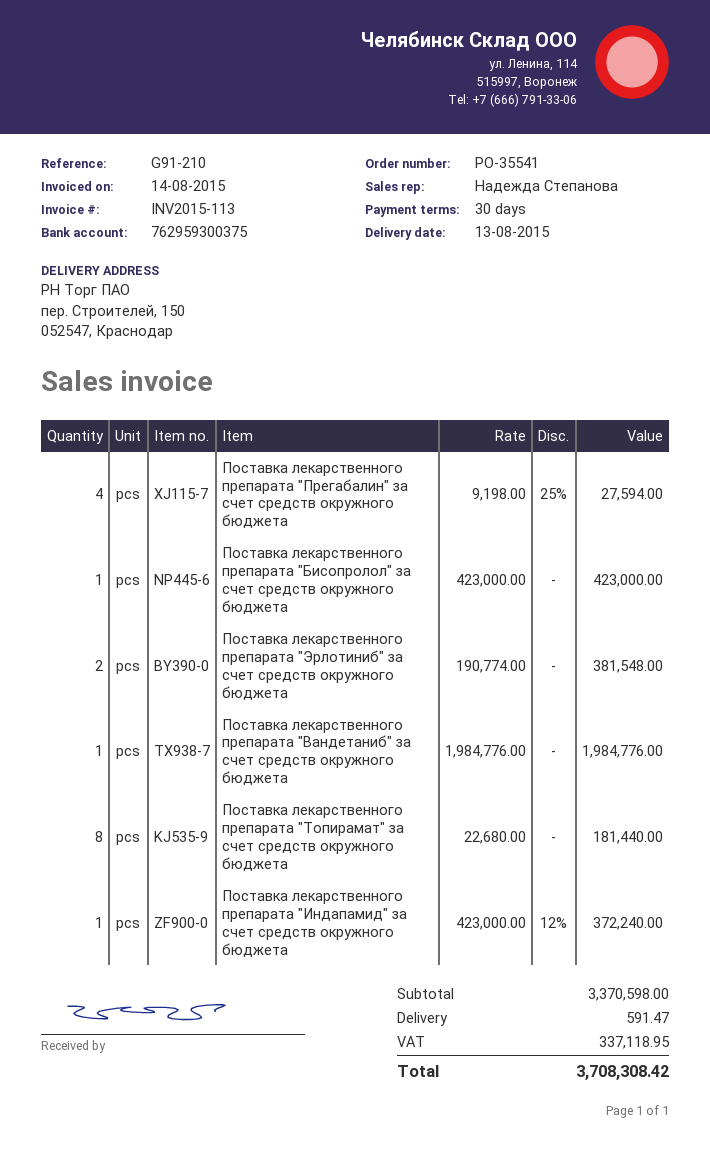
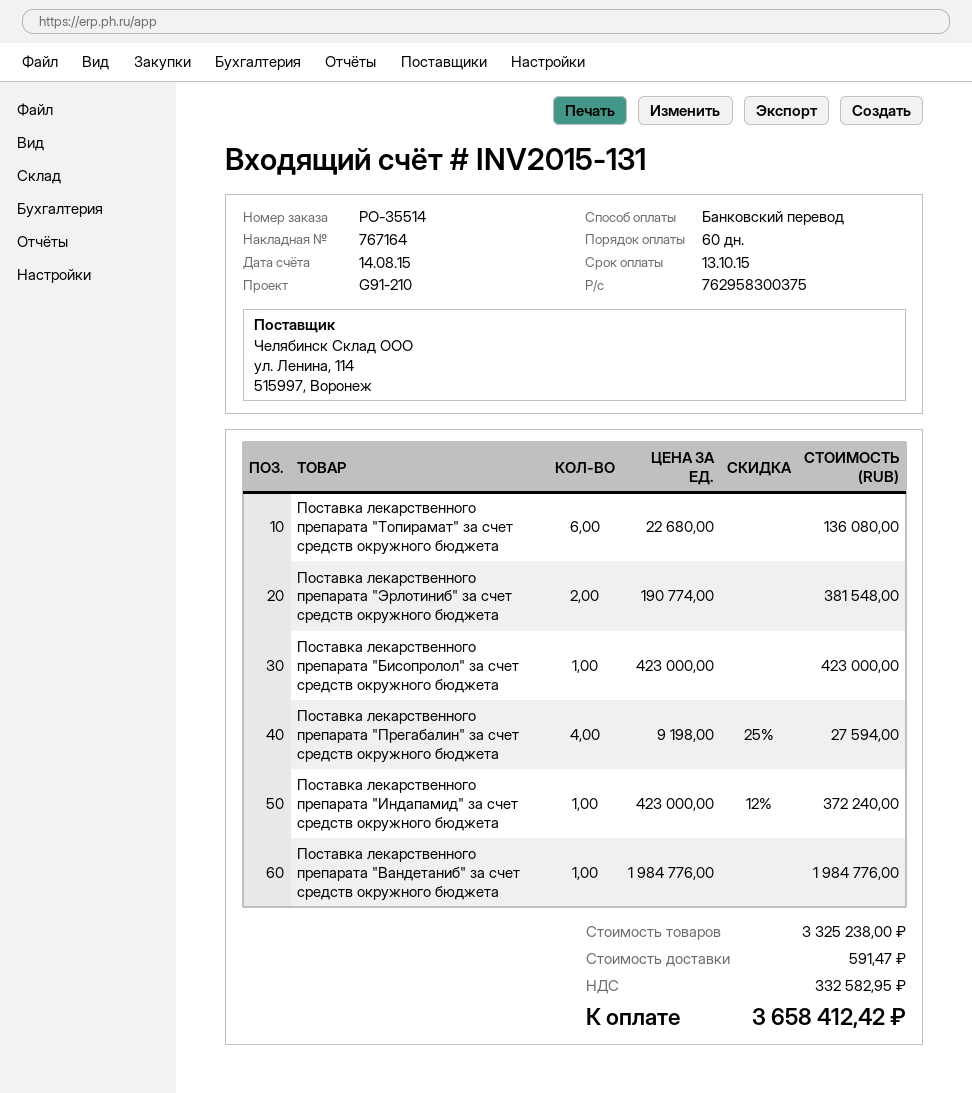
order number: PO-35541 -> PO-35514
invoice number: INV2015-113 -> INV2015-131
payment terms: 30 days -> 60 days
bank account: 762959300375 -> 762958300375
Поставка лекарственного препарата "Топирамат" за счет средств окружного бюджета: 8 x 22680.00 = 181440.00 -> 6 x 22680.00 = 136080.00
subtotal: 3370598.00 -> 3325238.00
tax: 337118.95 -> 332582.95
total: 3708308.42 -> 3658412.42

